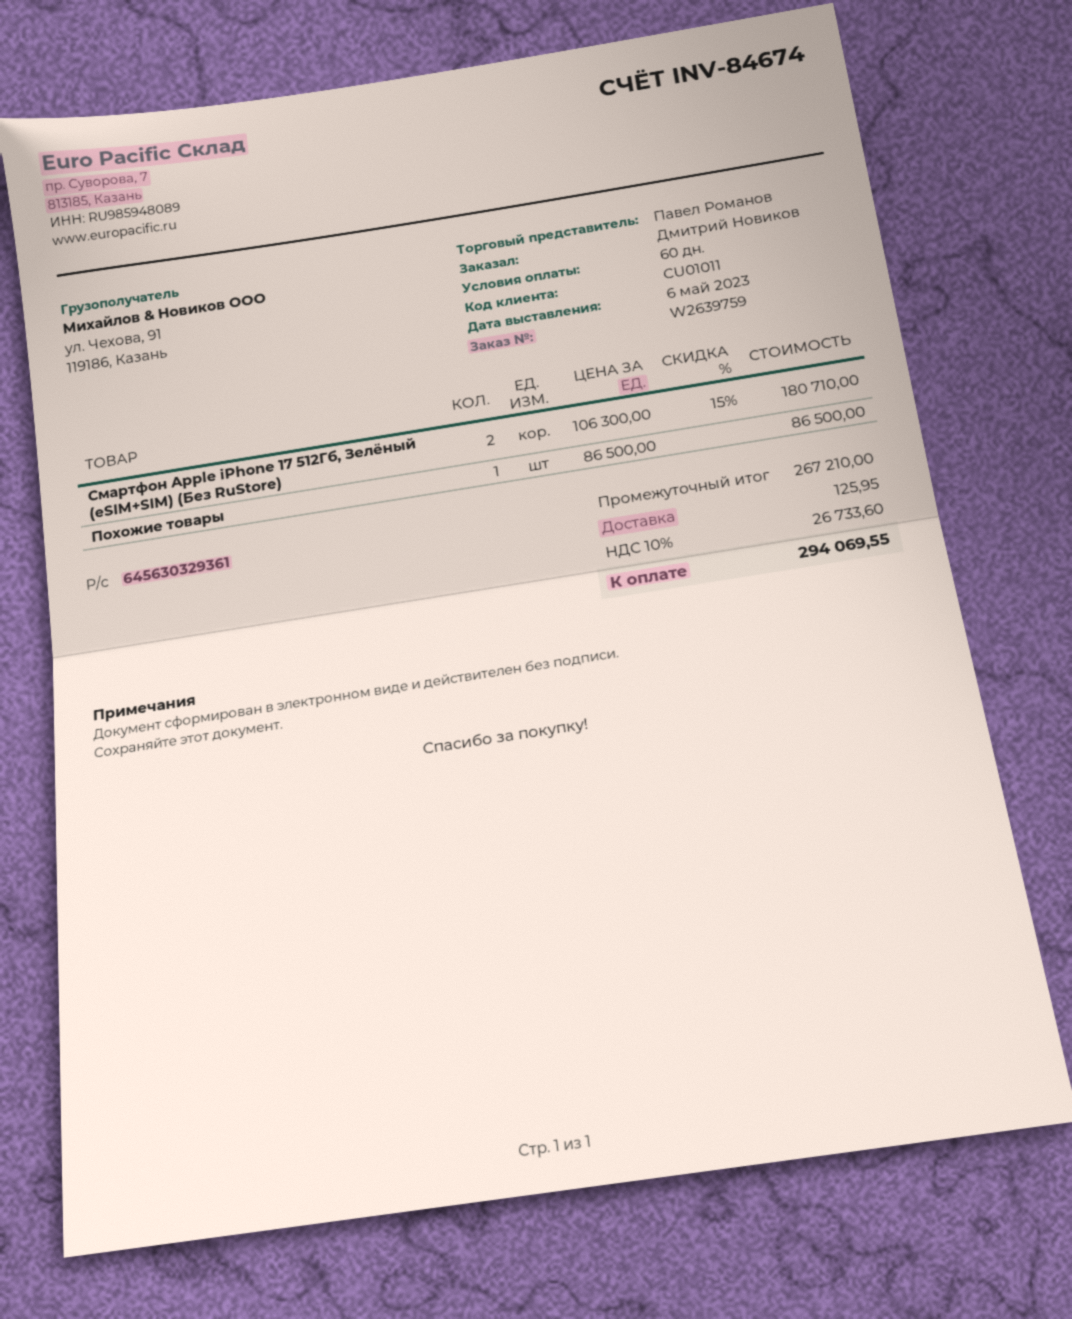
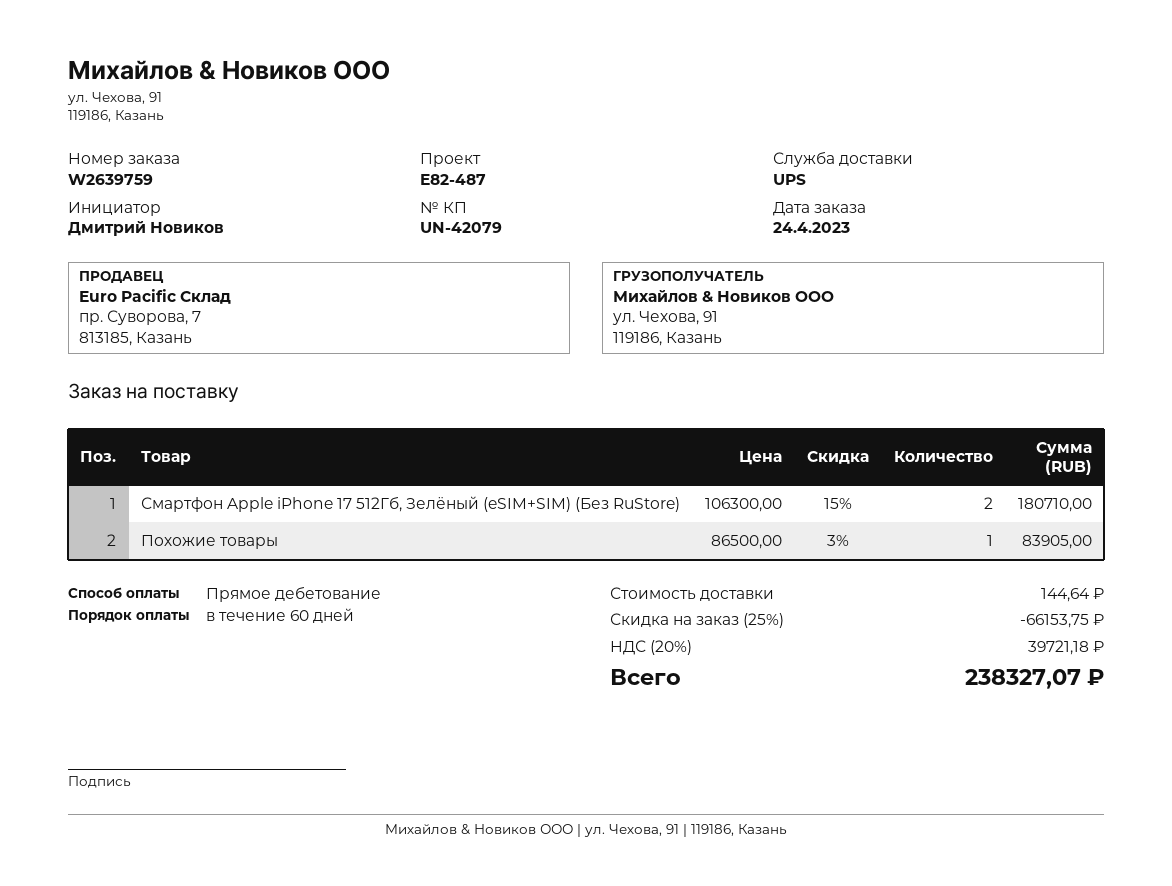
Похожие товары: 1 x 86500.00 = 86500.00 -> 1 x 86500.00 - 3% = 83905.00
discount: none -> 25% = 66153.75
shipping: 125.95 -> 144.64
tax: 10% = 26733.60 -> 20% = 39721.18
total: 294069.55 -> 238327.07

